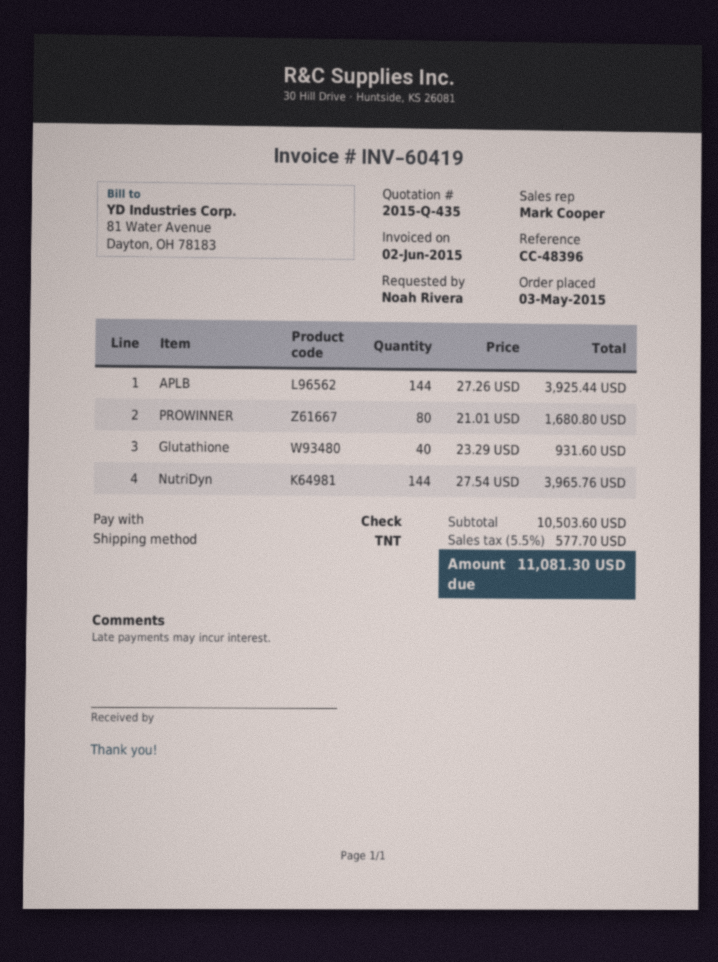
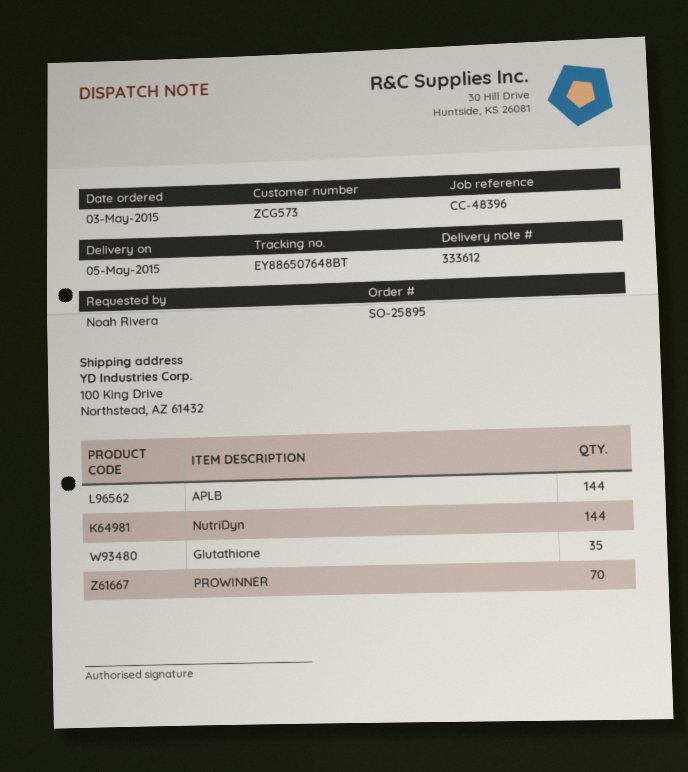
PROWINNER: 80 -> 70
Glutathione: 40 -> 35

